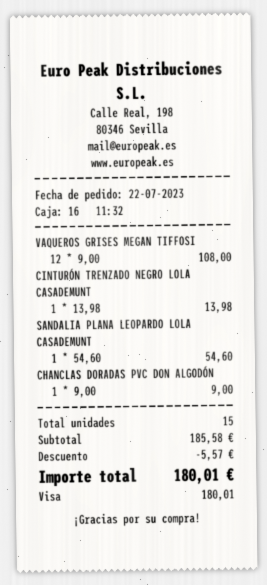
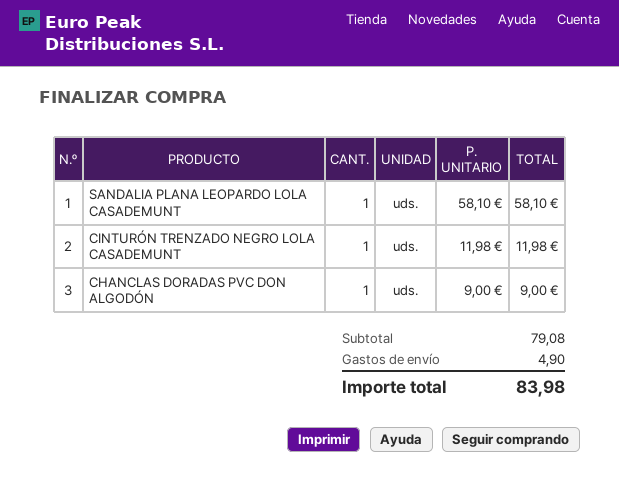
VAQUEROS GRISES MEGAN TIFFOSI: 12 x 9.00 = 108.00 -> none
CINTURÓN TRENZADO NEGRO LOLA CASADEMUNT: 1 x 13.98 = 13.98 -> 1 x 11.98 = 11.98
SANDALIA PLANA LEOPARDO LOLA CASADEMUNT: 1 x 54.60 = 54.60 -> 1 x 58.10 = 58.10
subtotal: 185.58 -> 79.08
discount: 5.57 -> none
shipping: none -> 4.90
total: 180.01 -> 83.98

